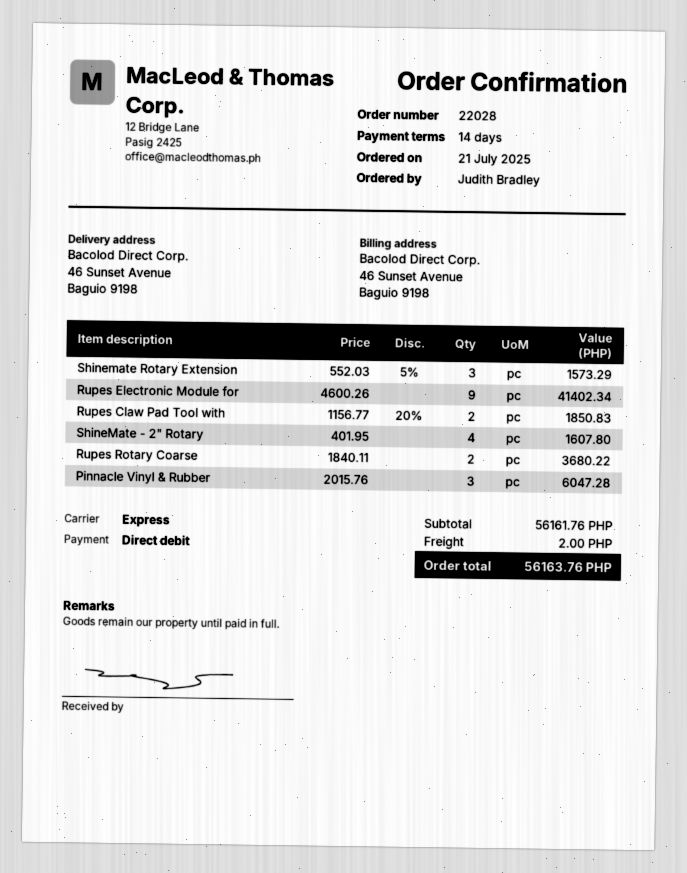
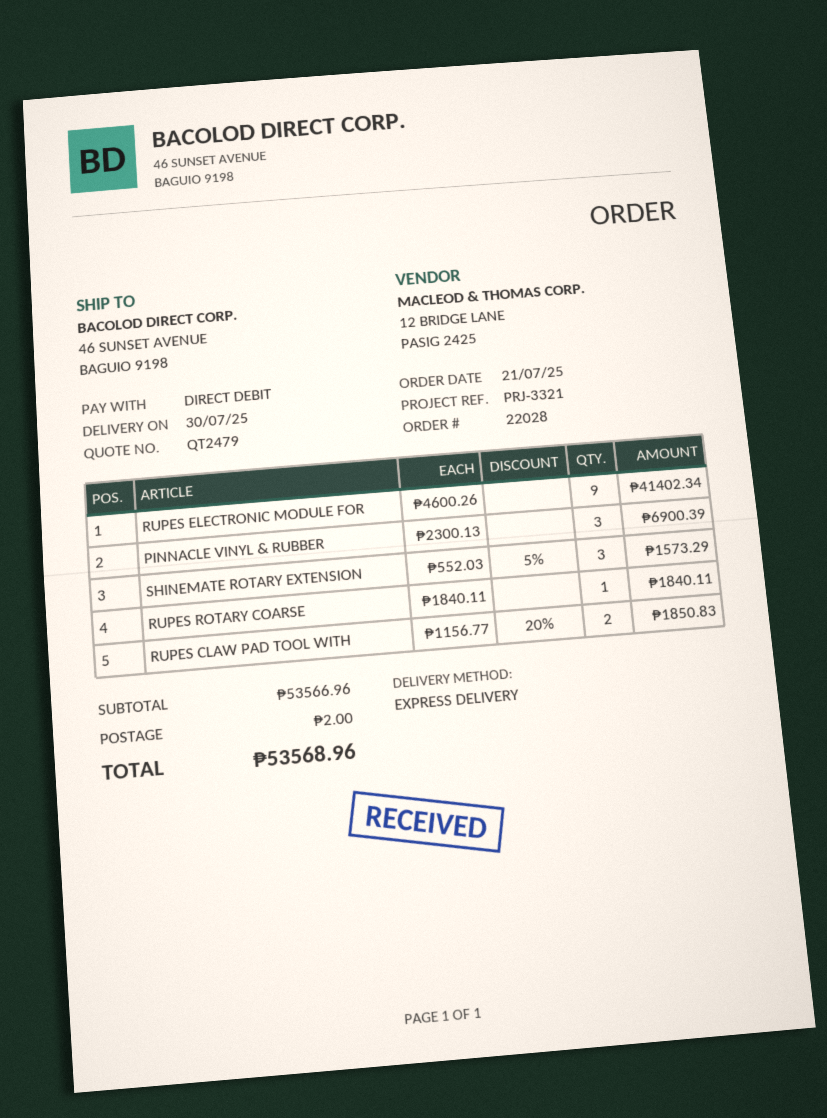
ShineMate - 2" Rotary: 4 x 401.95 = 1607.80 -> none
Rupes Rotary Coarse: 2 x 1840.11 = 3680.22 -> 1 x 1840.11 = 1840.11
Pinnacle Vinyl & Rubber: 3 x 2015.76 = 6047.28 -> 3 x 2300.13 = 6900.39
subtotal: 56161.76 -> 53566.96
total: 56163.76 -> 53568.96

